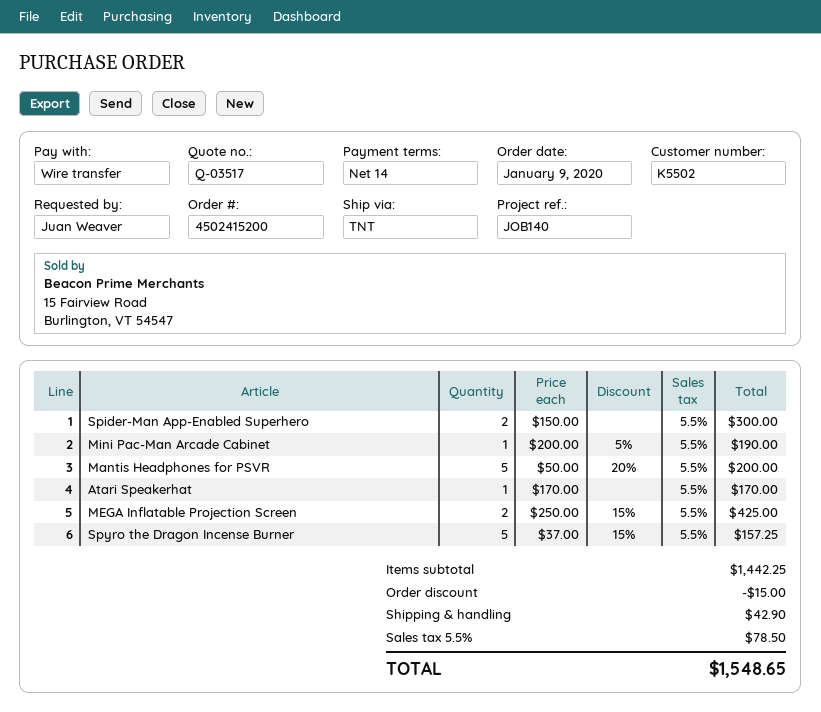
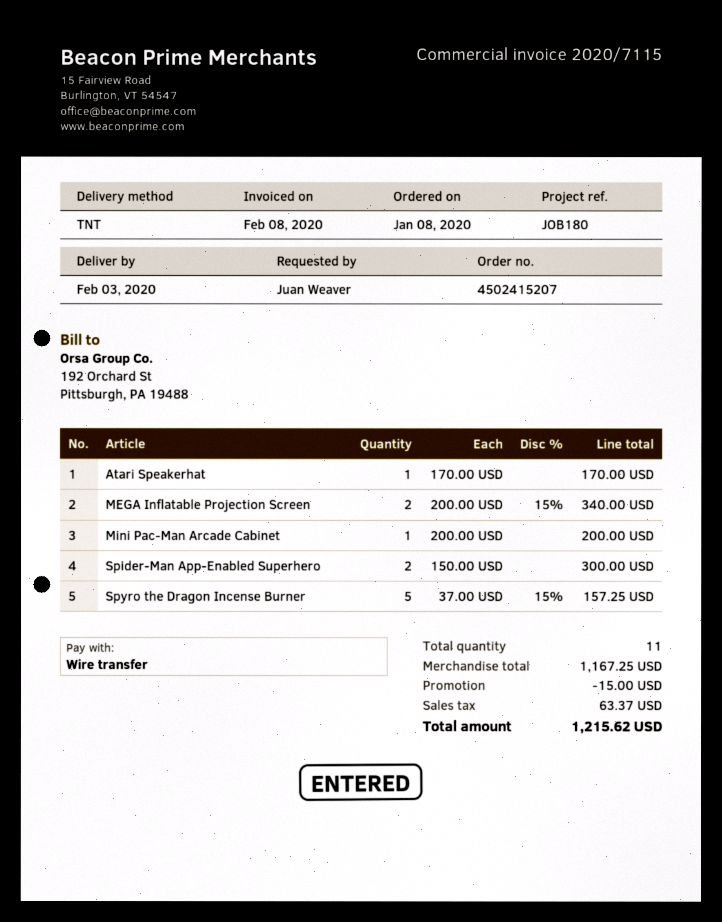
order number: 4502415200 -> 4502415207
order date: 2020-01-09 -> 2020-01-08
reference: JOB140 -> JOB180
Mini Pac-Man Arcade Cabinet: 1 x 200.00 - 5% = 190.00 -> 1 x 200.00 = 200.00
Mantis Headphones for PSVR: 5 x 50.00 - 20% = 200.00 -> none
MEGA Inflatable Projection Screen: 2 x 250.00 - 15% = 425.00 -> 2 x 200.00 - 15% = 340.00
subtotal: 1442.25 -> 1167.25
shipping: 42.90 -> none
tax: 78.50 -> 63.37
total: 1548.65 -> 1215.62

